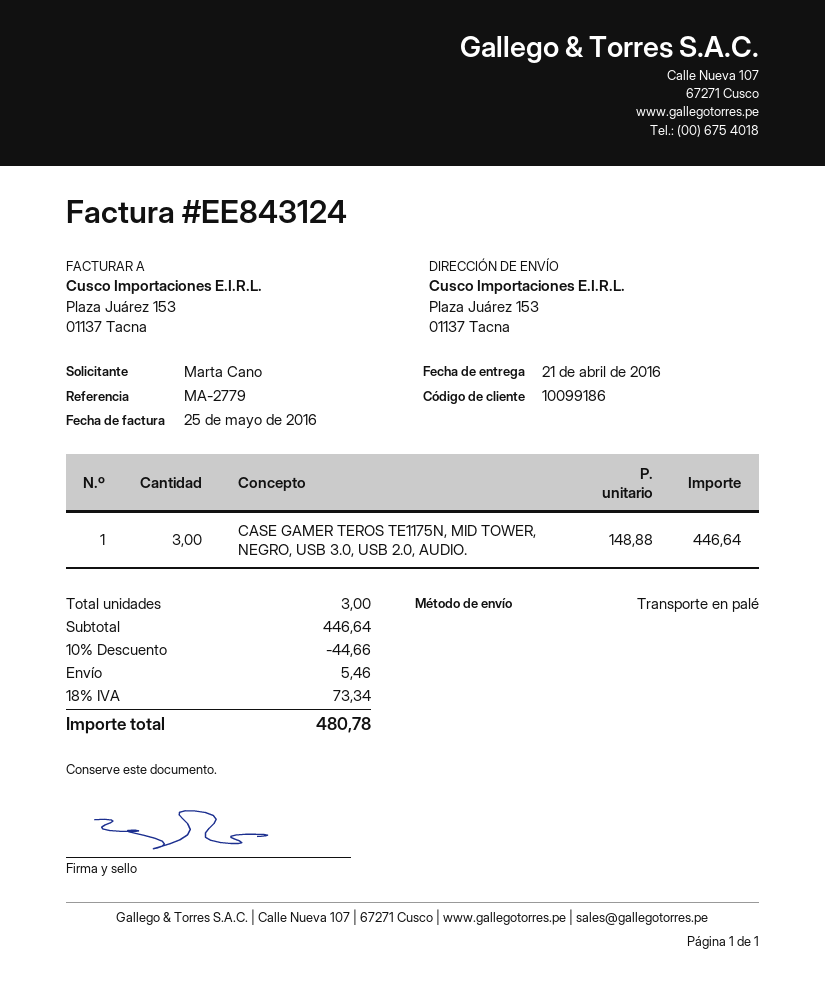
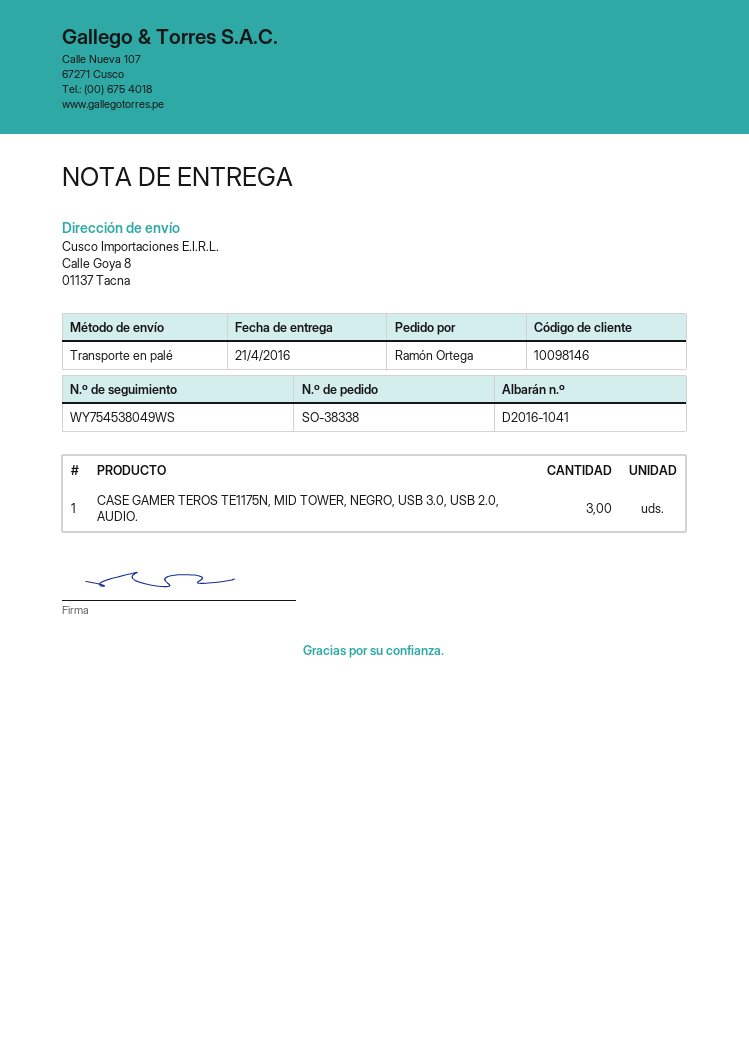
customer number: 10099186 -> 10098146
ordered by: Marta Cano -> Ramón Ortega
ship to: Plaza Juárez 153, 01137 Tacna -> Calle Goya 8, 01137 Tacna

